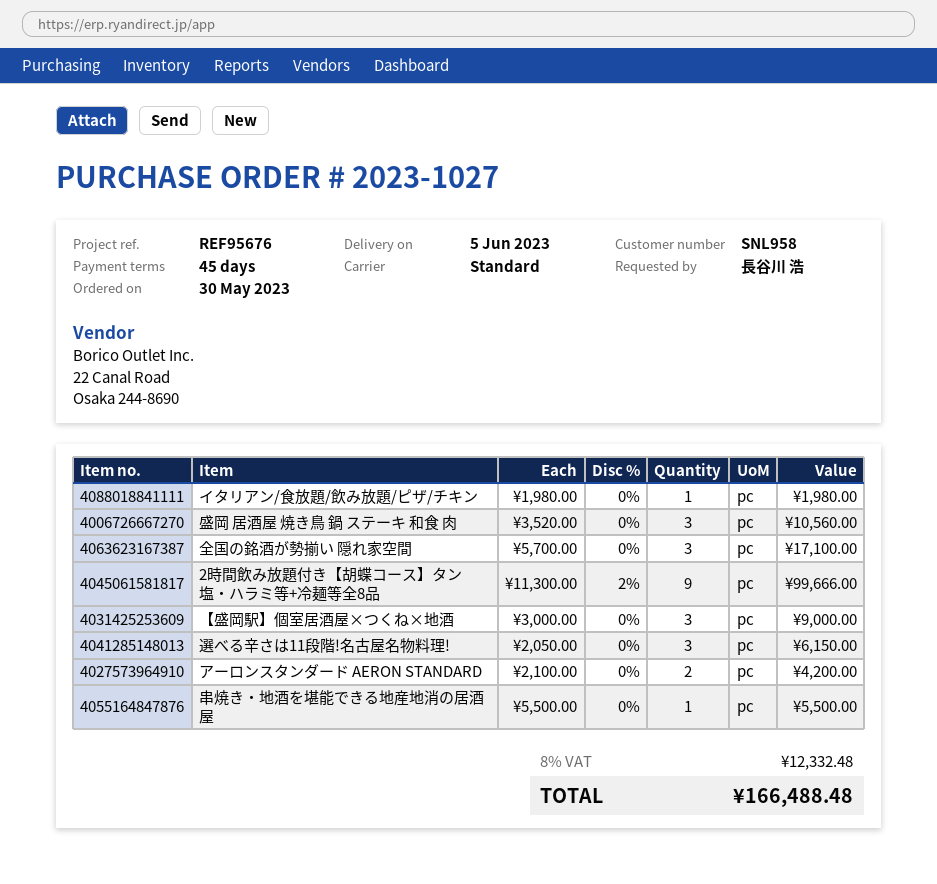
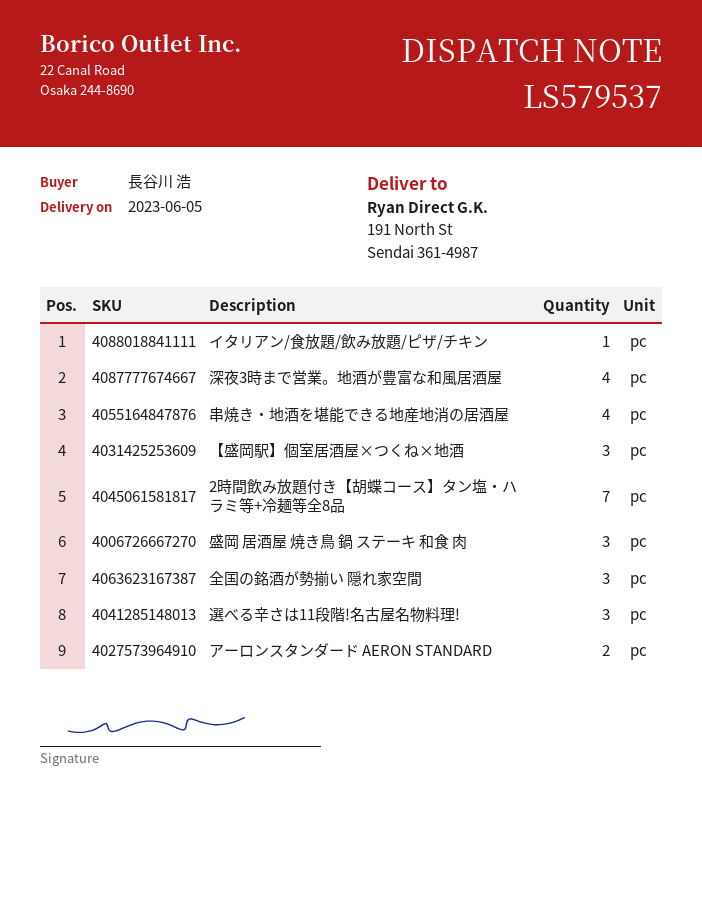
2時間飲み放題付き【胡蝶コース】タン塩・ハラミ等+冷麺等全8品: 9 -> 7
串焼き・地酒を堪能できる地産地消の居酒屋: 1 -> 4
深夜3時まで営業。地酒が豊富な和風居酒屋: none -> 4

